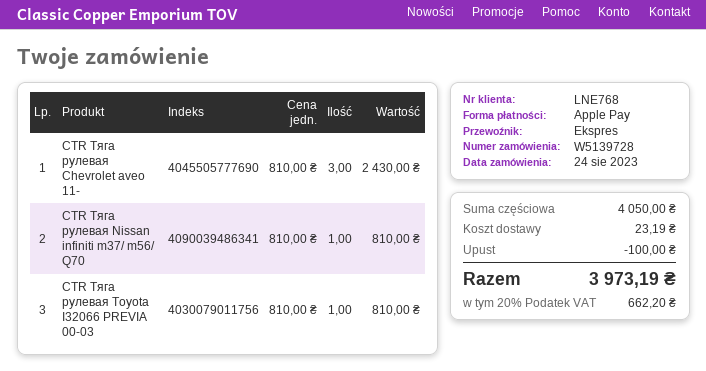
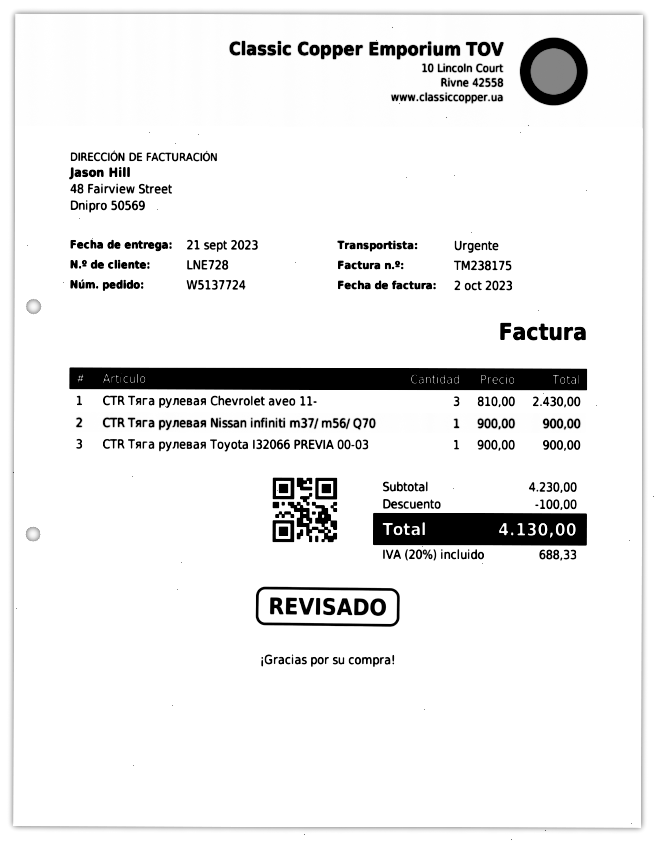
order number: W5139728 -> W5137724
customer number: LNE768 -> LNE728
CTR Тяга рулевая Nissan infiniti m37/ m56/ Q70: 1 x 810.00 = 810.00 -> 1 x 900.00 = 900.00
CTR Тяга рулевая Toyota I32066 PREVIA 00-03: 1 x 810.00 = 810.00 -> 1 x 900.00 = 900.00
subtotal: 4050.00 -> 4230.00
shipping: 23.19 -> none
tax: 20% = 662.20 -> 20% = 688.33
total: 3973.19 -> 4130.00

